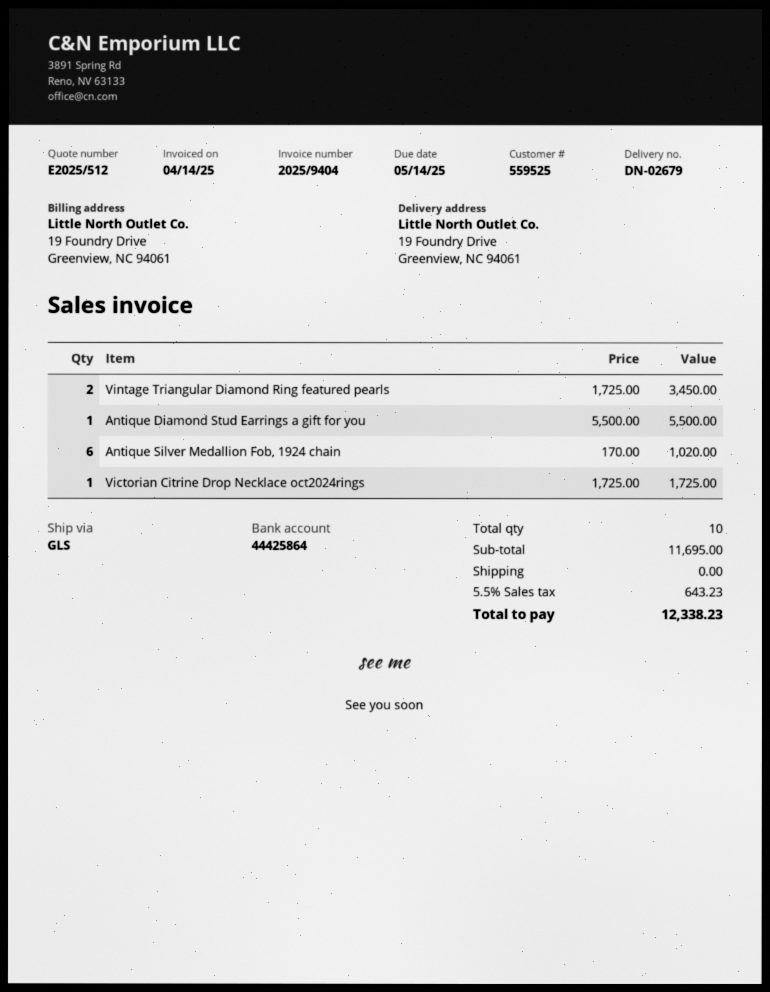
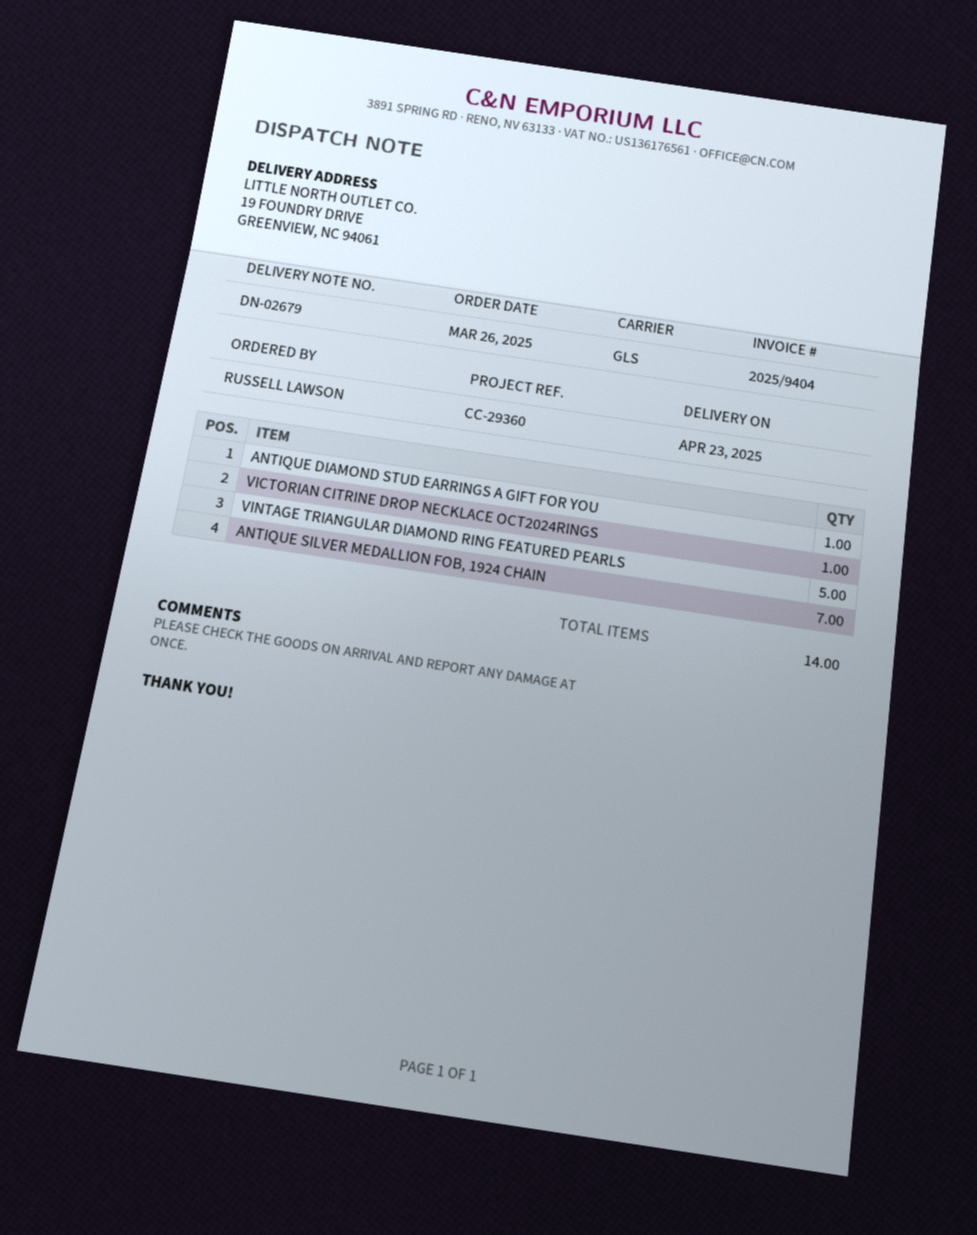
Vintage Triangular Diamond Ring featured pearls: 2 -> 5
Antique Silver Medallion Fob, 1924 chain: 6 -> 7
total quantity: 10 -> 14

